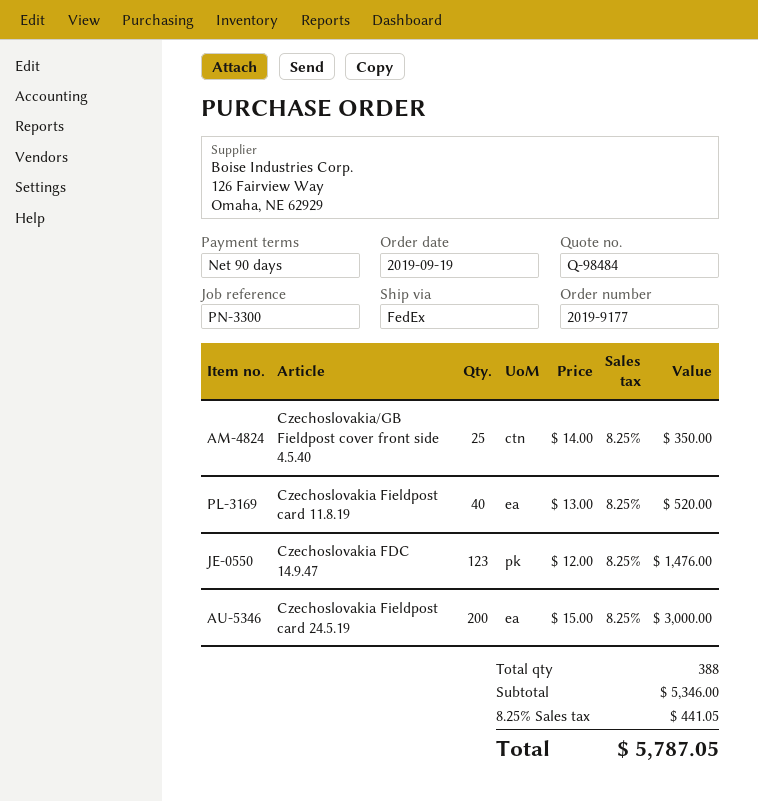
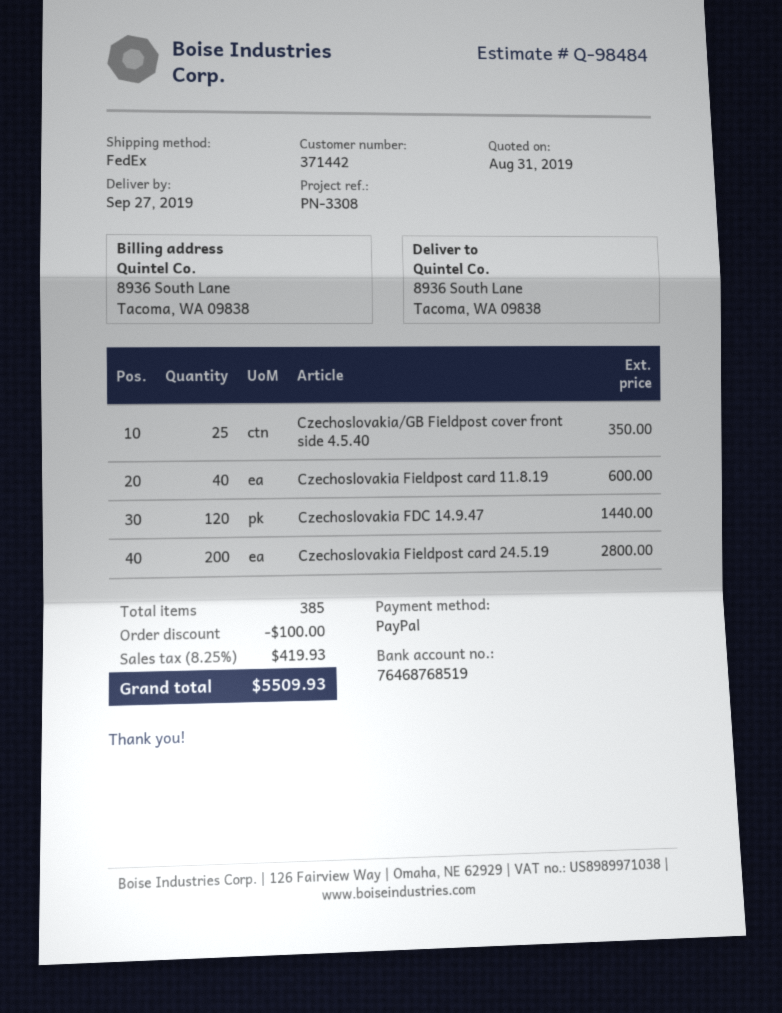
reference: PN-3300 -> PN-3308
Czechoslovakia Fieldpost card 11.8.19: 40 for 520.00 -> 40 for 600.00
Czechoslovakia FDC 14.9.47: 123 for 1476.00 -> 120 for 1440.00
Czechoslovakia Fieldpost card 24.5.19: 200 for 3000.00 -> 200 for 2800.00
total quantity: 388 -> 385
discount: none -> 100.00
tax: 8.25% = 441.05 -> 8.25% = 419.93
total: 5787.05 -> 5509.93

